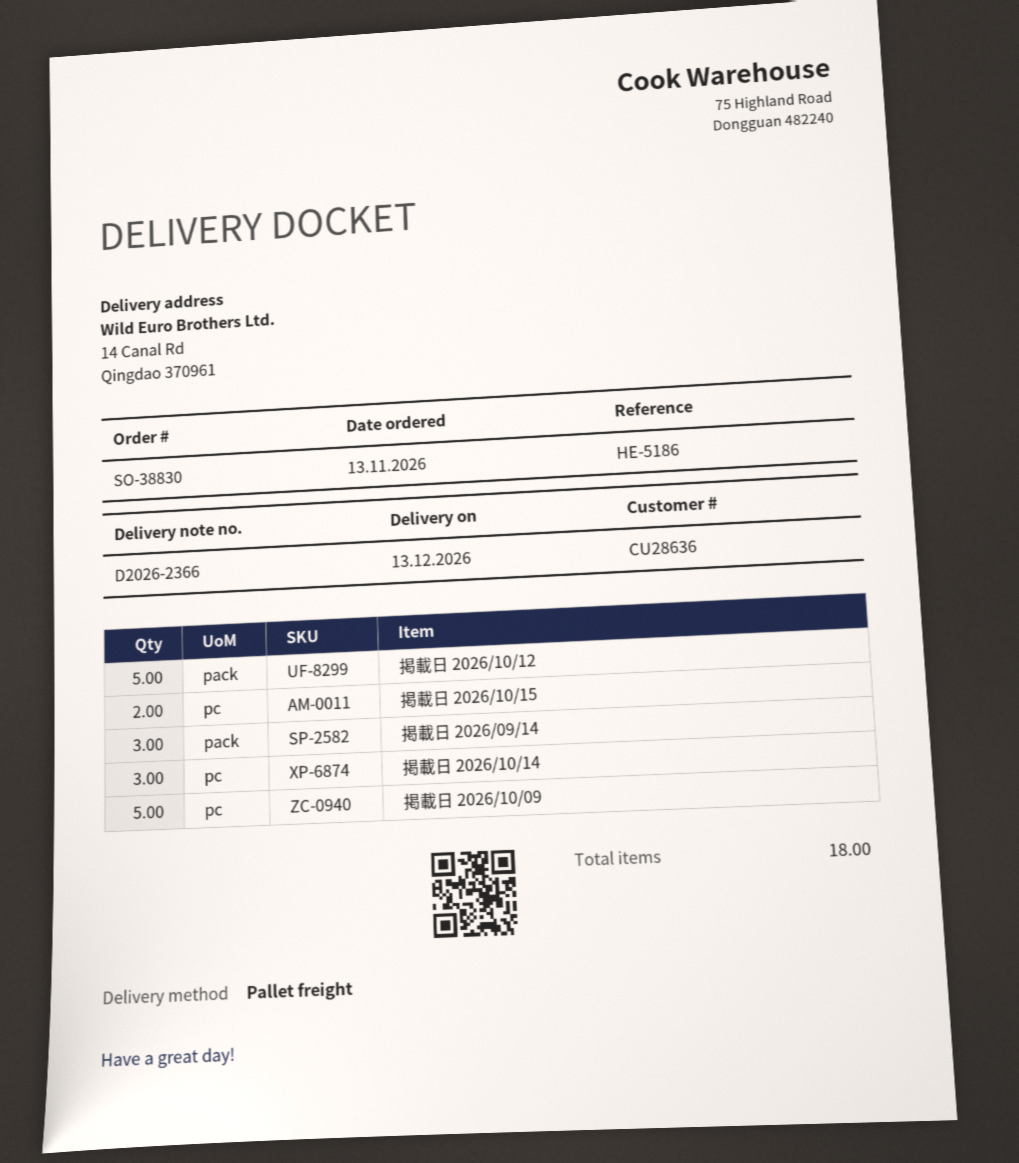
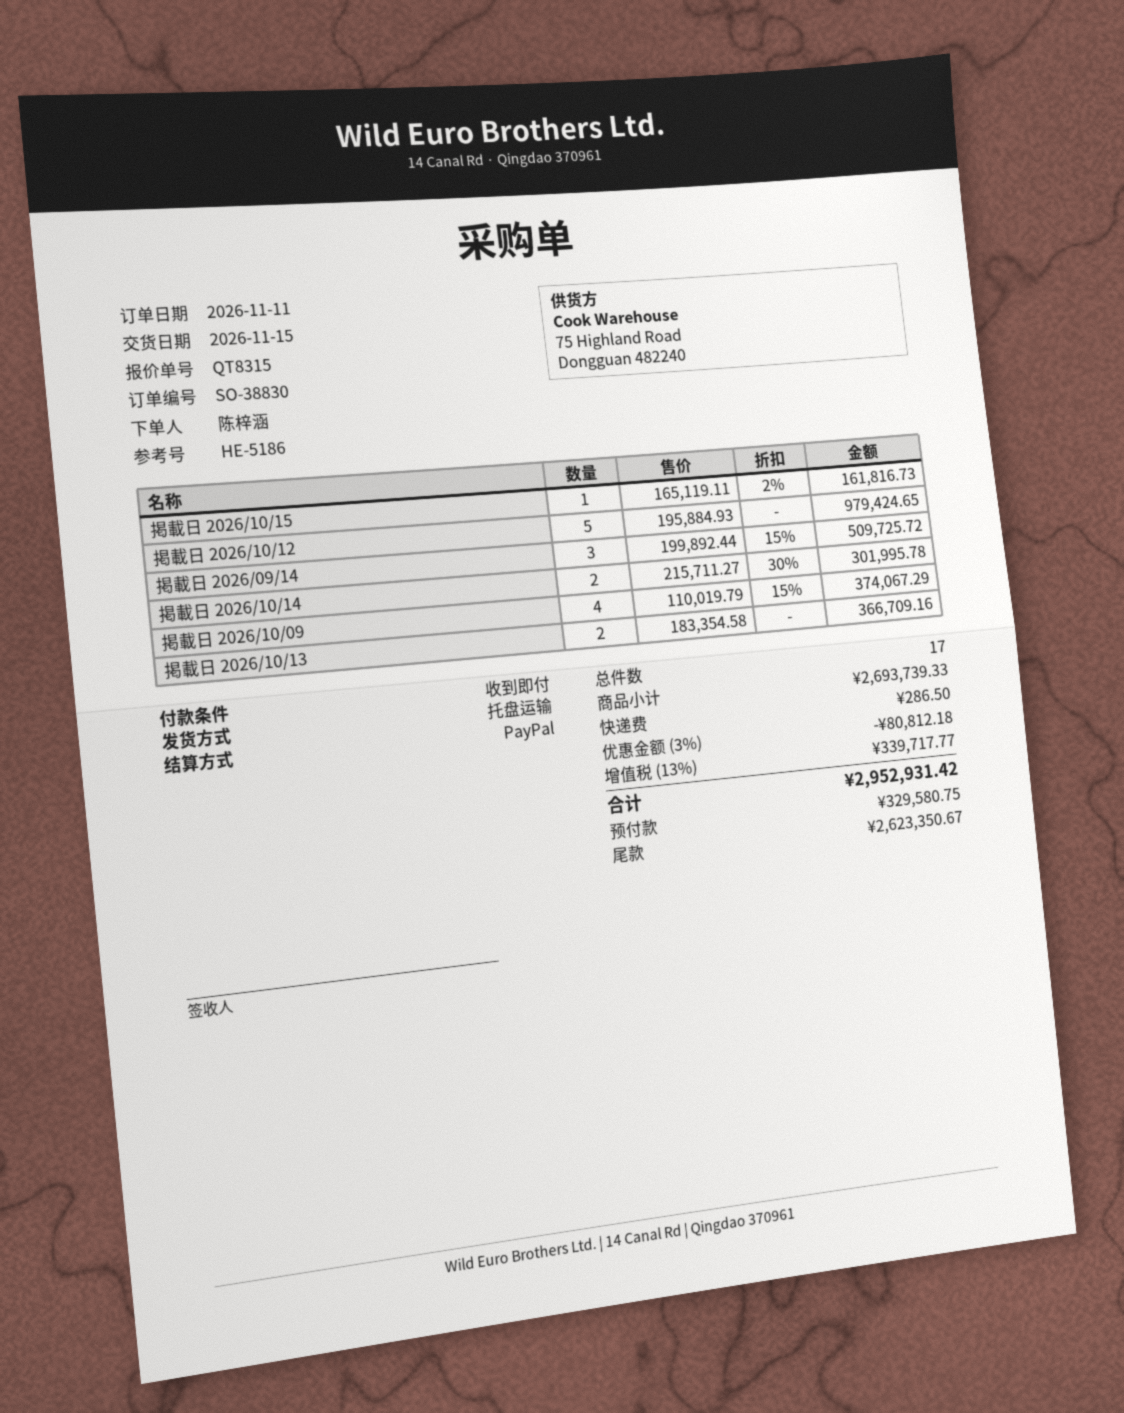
order date: 2026-11-13 -> 2026-11-11
delivery date: 2026-12-13 -> 2026-11-15
掲載日 2026/10/15: 2 -> 1
掲載日 2026/10/14: 3 -> 2
掲載日 2026/10/09: 5 -> 4
掲載日 2026/10/13: none -> 2
total quantity: 18 -> 17

